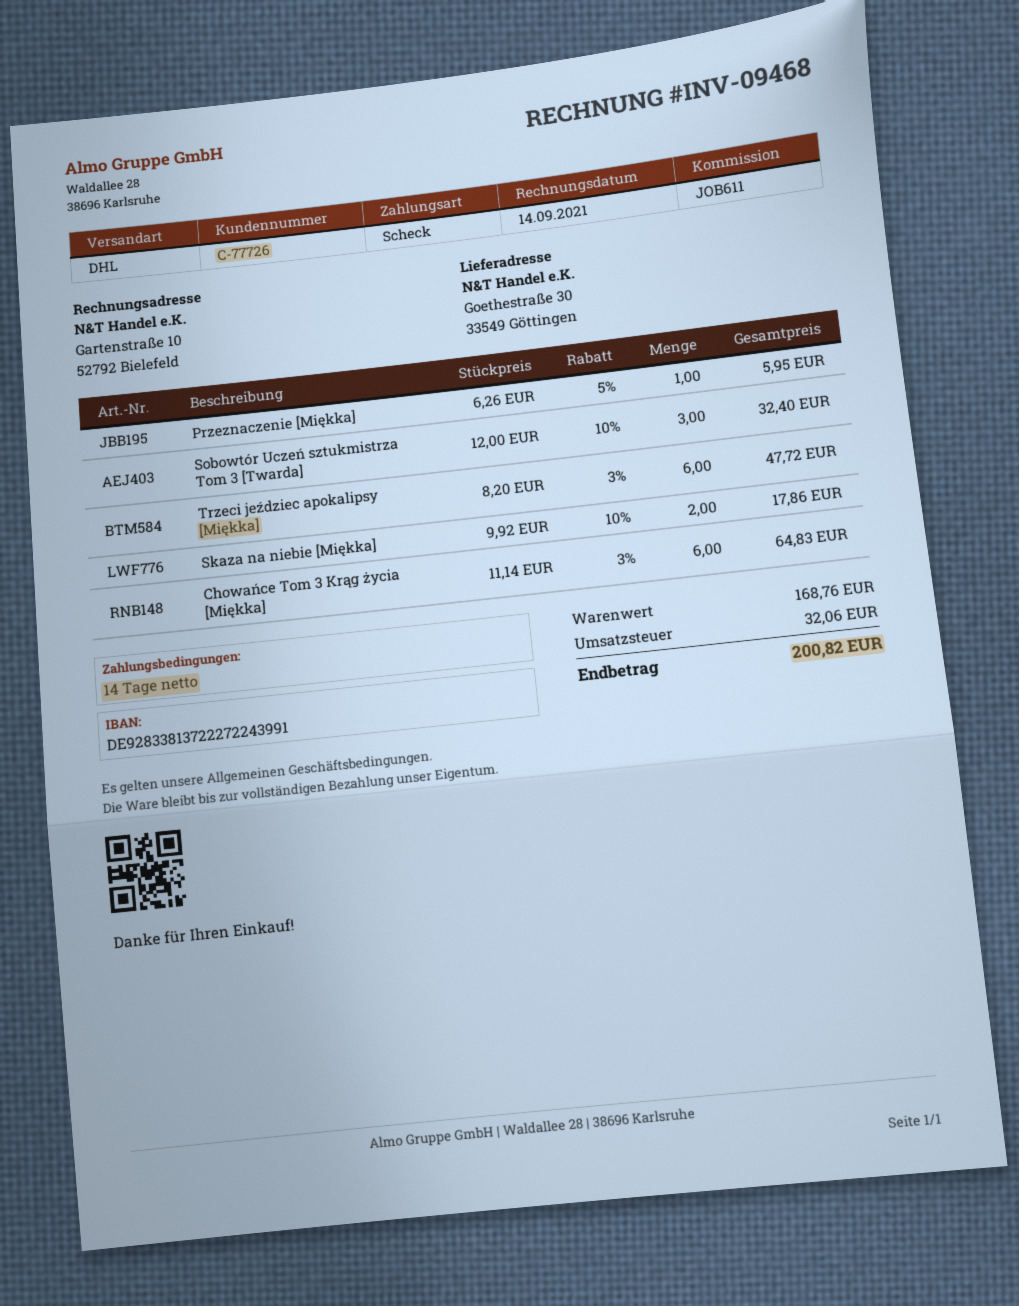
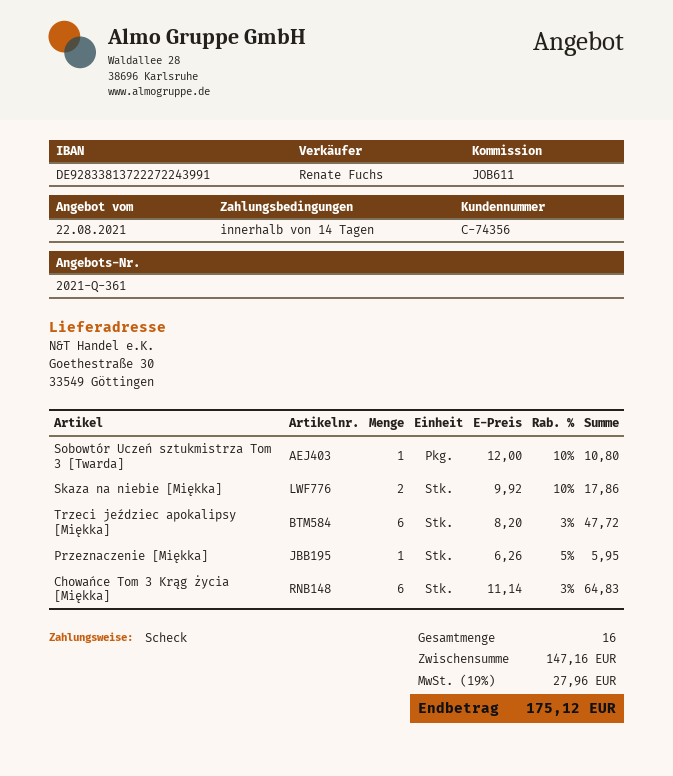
customer number: C-77726 -> C-74356
Sobowtór Uczeń sztukmistrza Tom 3 [Twarda]: 3 x 12.00 - 10% = 32.40 -> 1 x 12.00 - 10% = 10.80
subtotal: 168.76 -> 147.16
tax: 32.06 -> 27.96
total: 200.82 -> 175.12

